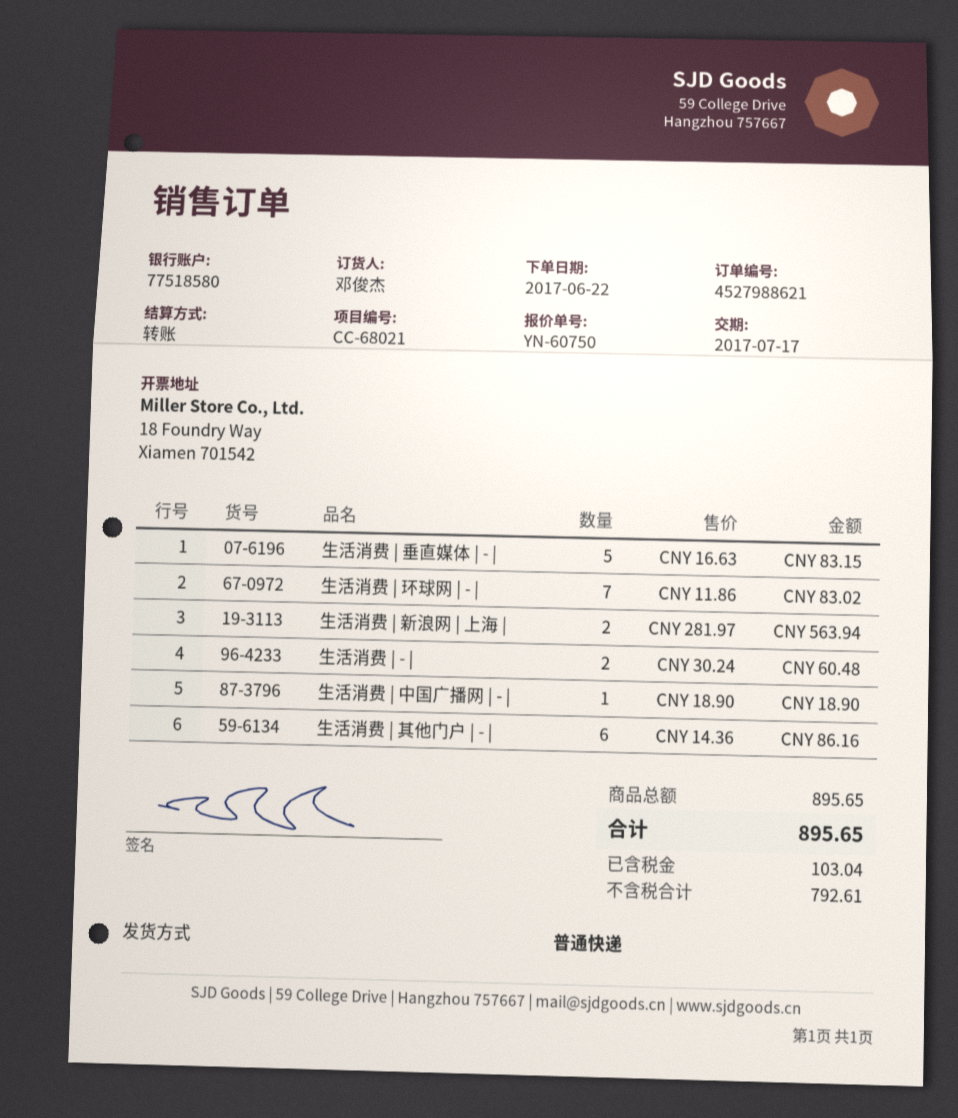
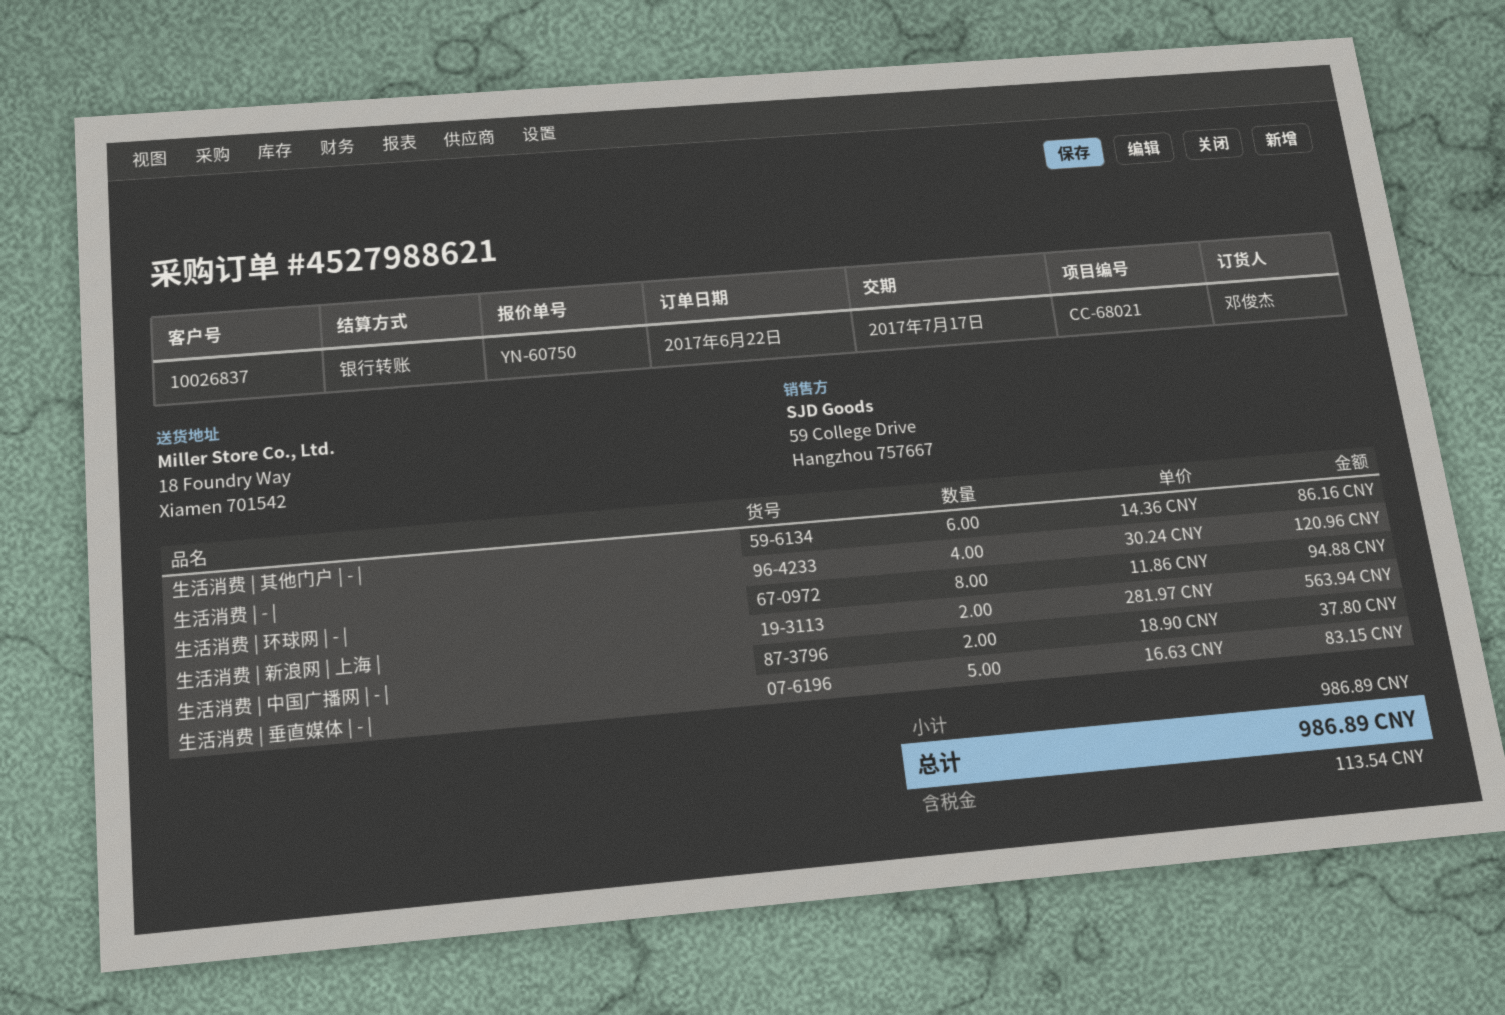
生活消费 | 环球网 | - |: 7 x 11.86 = 83.02 -> 8 x 11.86 = 94.88
生活消费 | - |: 2 x 30.24 = 60.48 -> 4 x 30.24 = 120.96
生活消费 | 中国广播网 | - |: 1 x 18.90 = 18.90 -> 2 x 18.90 = 37.80
subtotal: 895.65 -> 986.89
tax: 103.04 -> 113.54
total: 895.65 -> 986.89

